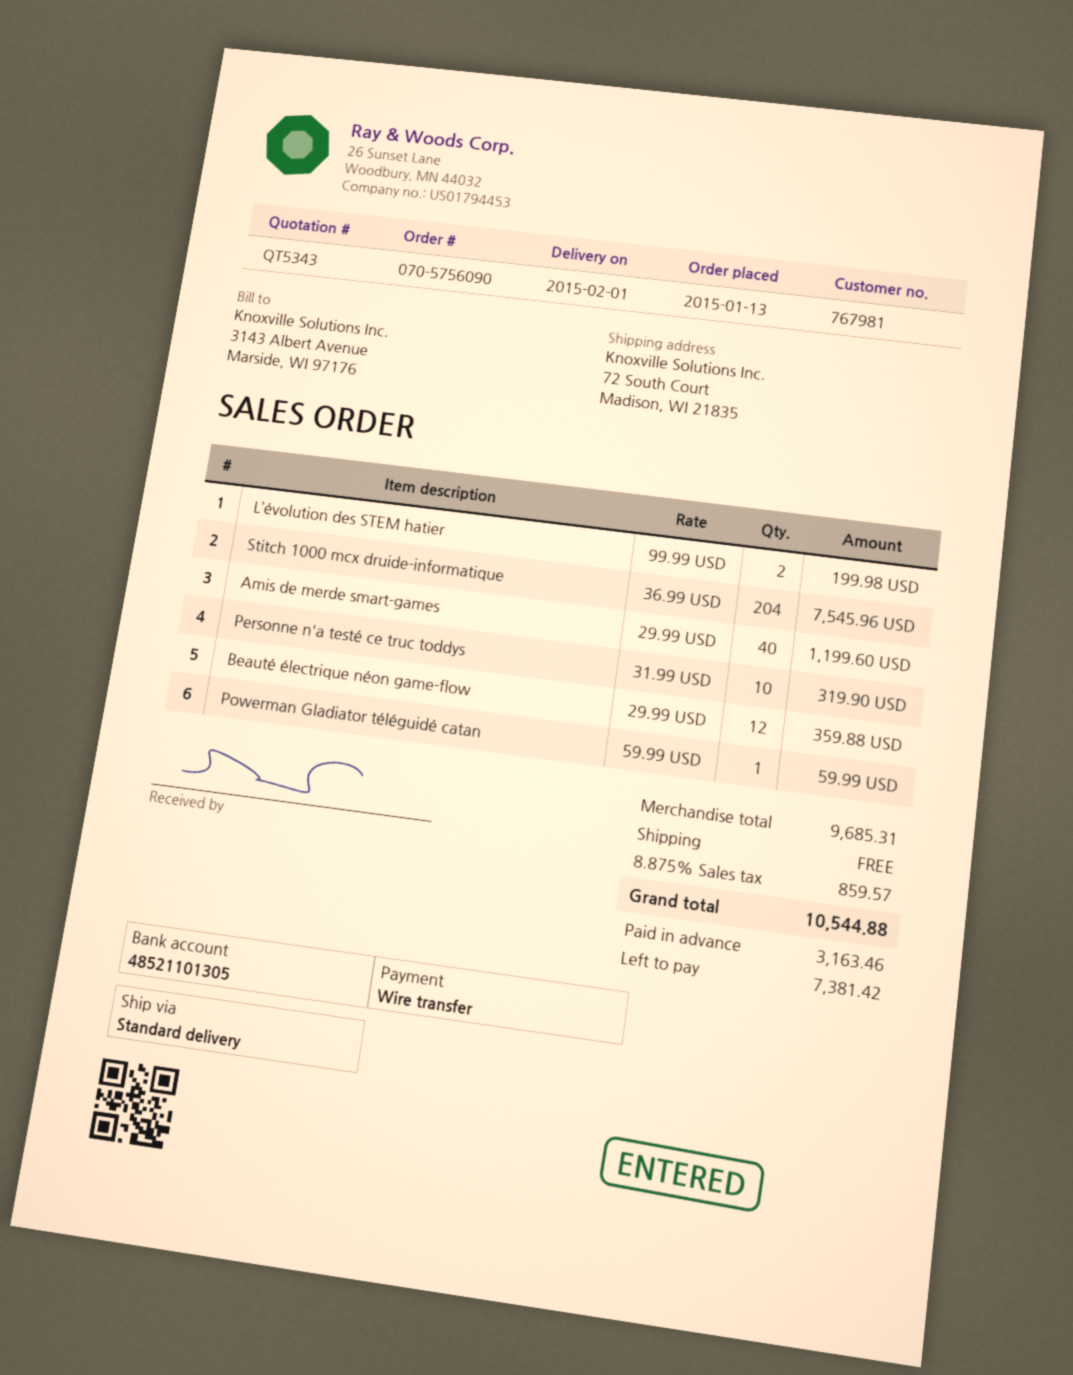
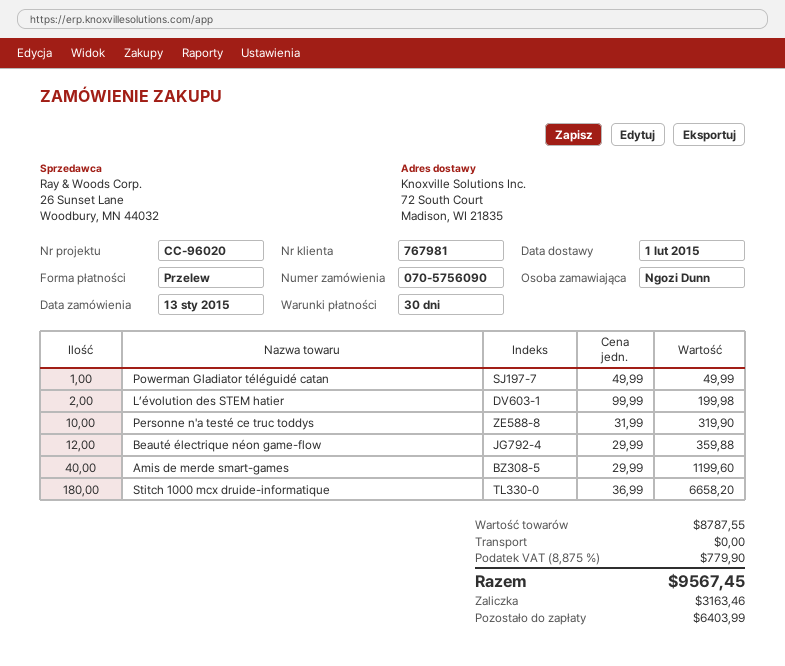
Stitch 1000 mcx druide-informatique: 204 x 36.99 = 7545.96 -> 180 x 36.99 = 6658.20
Powerman Gladiator téléguidé catan: 1 x 59.99 = 59.99 -> 1 x 49.99 = 49.99
subtotal: 9685.31 -> 8787.55
tax: 8.875% = 859.57 -> 8.875% = 779.90
total: 10544.88 -> 9567.45
balance: 7381.42 -> 6403.99

